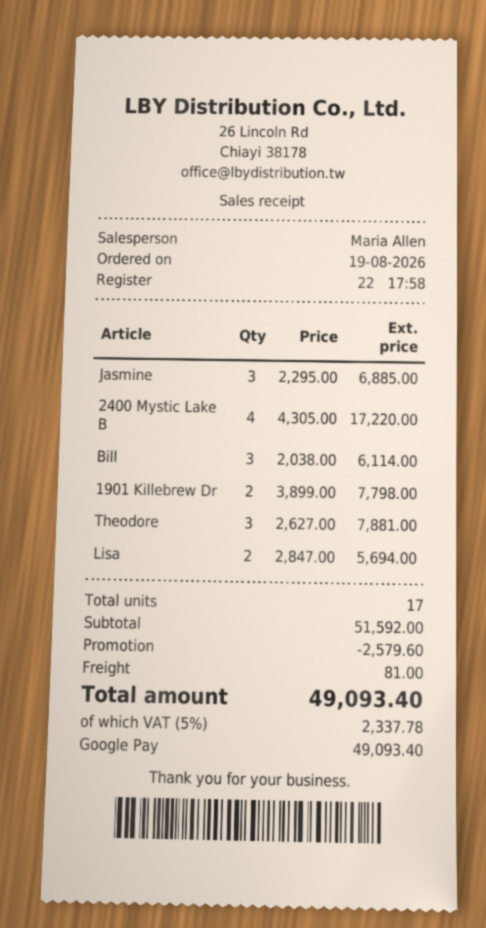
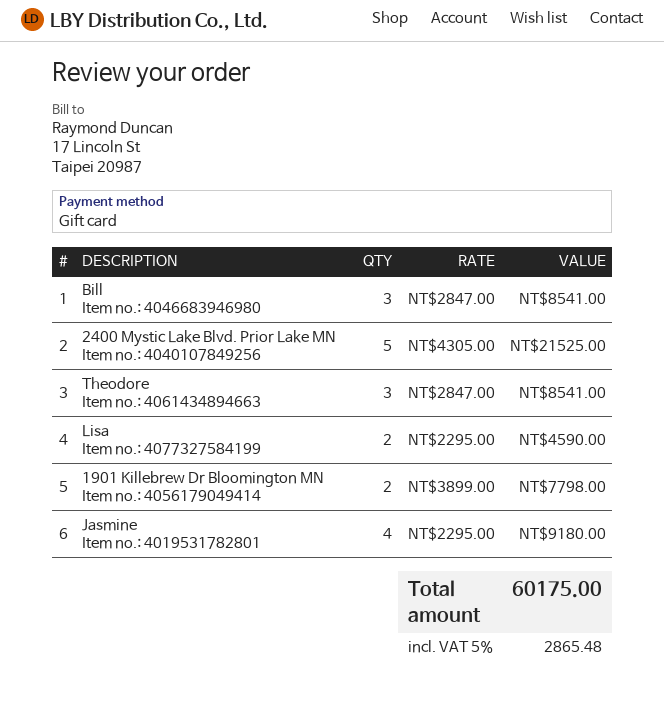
payment method: Google Pay -> gift card
Jasmine: 3 x 2295.00 = 6885.00 -> 4 x 2295.00 = 9180.00
2400 Mystic Lake B: 4 x 4305.00 = 17220.00 -> 5 x 4305.00 = 21525.00
Bill: 3 x 2038.00 = 6114.00 -> 3 x 2847.00 = 8541.00
Theodore: 3 x 2627.00 = 7881.00 -> 3 x 2847.00 = 8541.00
Lisa: 2 x 2847.00 = 5694.00 -> 2 x 2295.00 = 4590.00
discount: 2579.60 -> none
shipping: 81.00 -> none
tax: 5% = 2337.78 -> 5% = 2865.48
total: 49093.40 -> 60175.00

